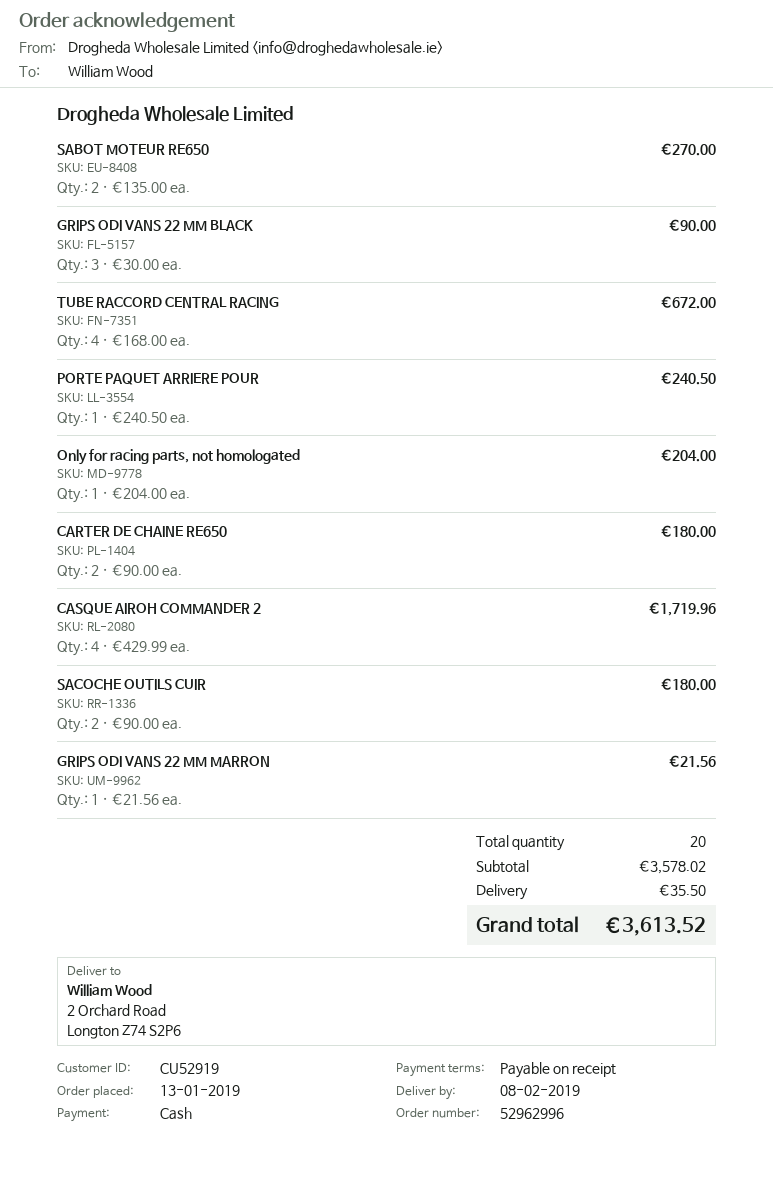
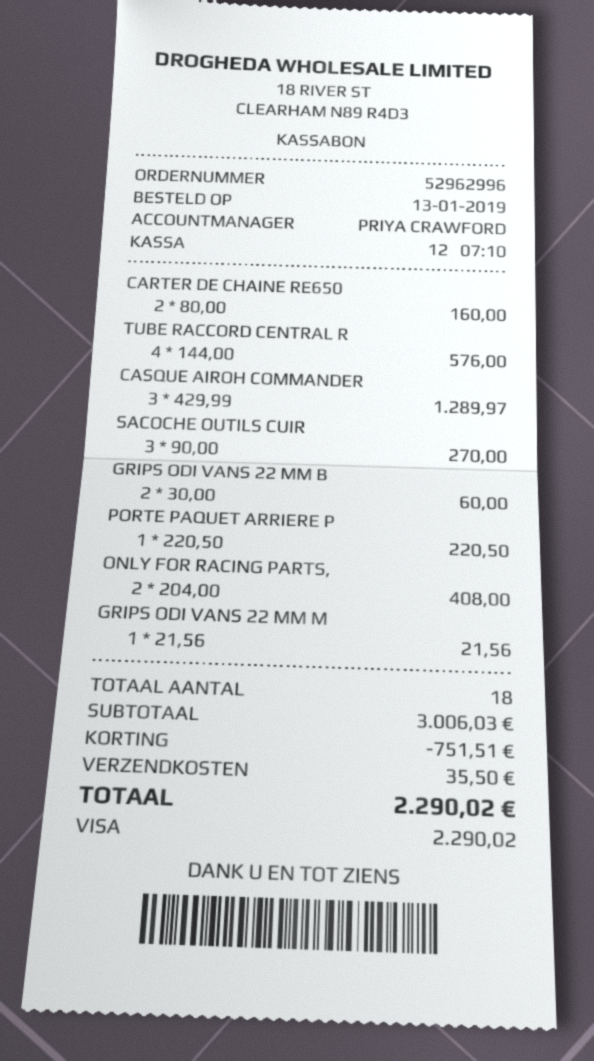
payment method: cash -> Visa
SABOT MOTEUR RE650: 2 x 135.00 = 270.00 -> none
GRIPS ODI VANS 22 MM BLACK: 3 x 30.00 = 90.00 -> 2 x 30.00 = 60.00
TUBE RACCORD CENTRAL RACING: 4 x 168.00 = 672.00 -> 4 x 144.00 = 576.00
PORTE PAQUET ARRIERE POUR: 1 x 240.50 = 240.50 -> 1 x 220.50 = 220.50
Only for racing parts, not homologated: 1 x 204.00 = 204.00 -> 2 x 204.00 = 408.00
CARTER DE CHAINE RE650: 2 x 90.00 = 180.00 -> 2 x 80.00 = 160.00
CASQUE AIROH COMMANDER 2: 4 x 429.99 = 1719.96 -> 3 x 429.99 = 1289.97
SACOCHE OUTILS CUIR: 2 x 90.00 = 180.00 -> 3 x 90.00 = 270.00
total quantity: 20 -> 18
subtotal: 3578.02 -> 3006.03
discount: none -> 751.51
total: 3613.52 -> 2290.02

